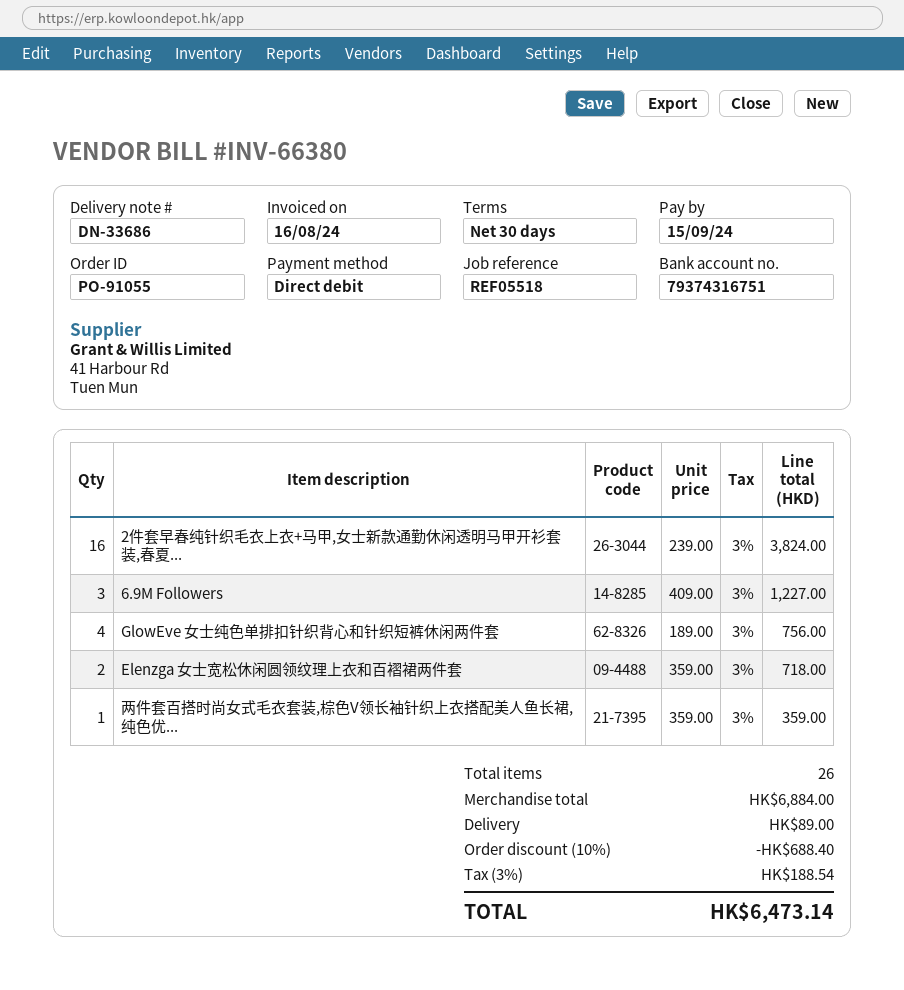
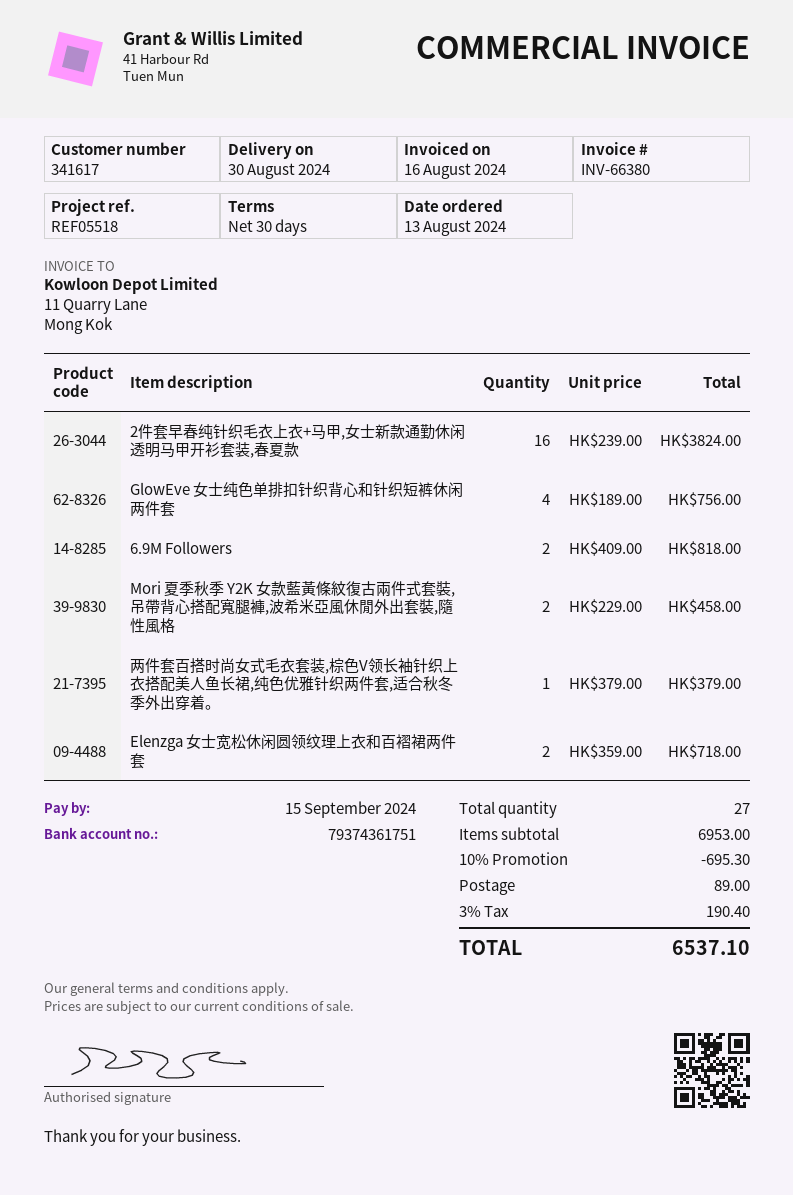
bank account: 79374316751 -> 79374361751
6.9M Followers: 3 x 409.00 = 1227.00 -> 2 x 409.00 = 818.00
两件套百搭时尚女式毛衣套装,棕色V领长袖针织上衣搭配美人鱼长裙,纯色优...: 1 x 359.00 = 359.00 -> 1 x 379.00 = 379.00
Mori 夏季秋季 Y2K 女款藍黃條紋復古兩件式套裝,吊帶背心搭配寬腿褲,波希米亞風休閒外出套裝,隨性風格: none -> 2 x 229.00 = 458.00
total quantity: 26 -> 27
subtotal: 6884.00 -> 6953.00
discount: 10% = 688.40 -> 10% = 695.30
tax: 3% = 188.54 -> 3% = 190.40
total: 6473.14 -> 6537.10

